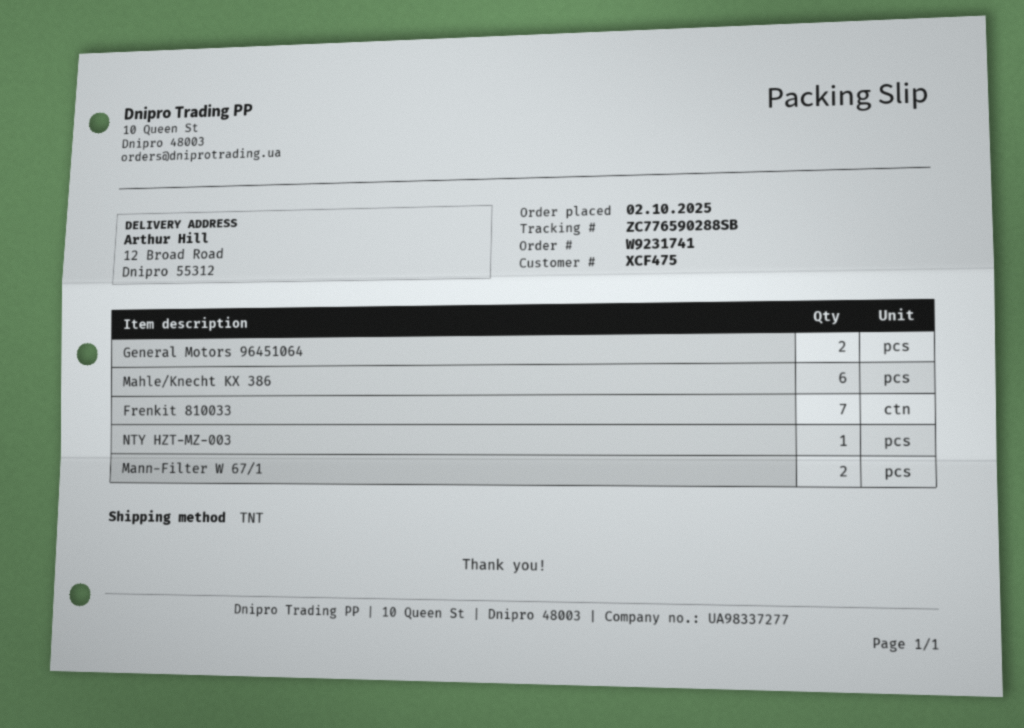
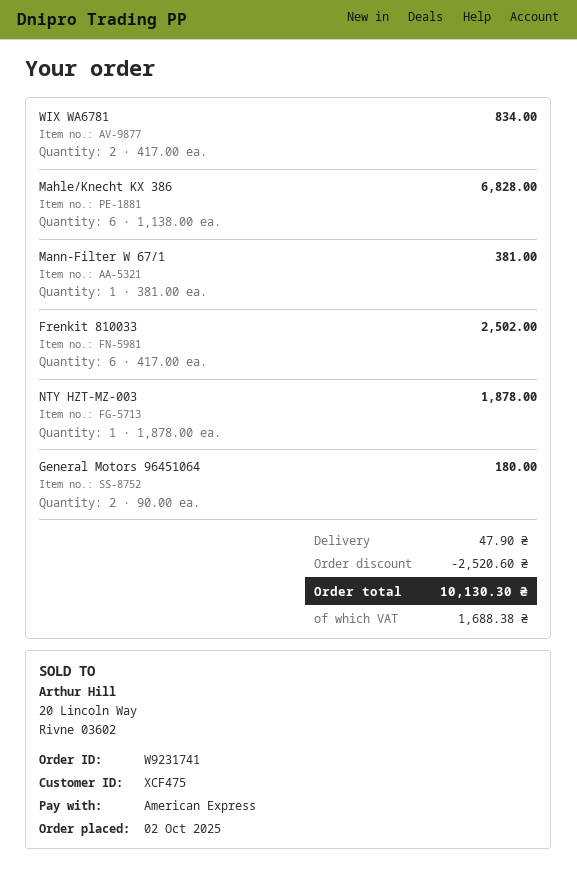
Frenkit 810033: 7 -> 6
Mann-Filter W 67/1: 2 -> 1
WIX WA6781: none -> 2

